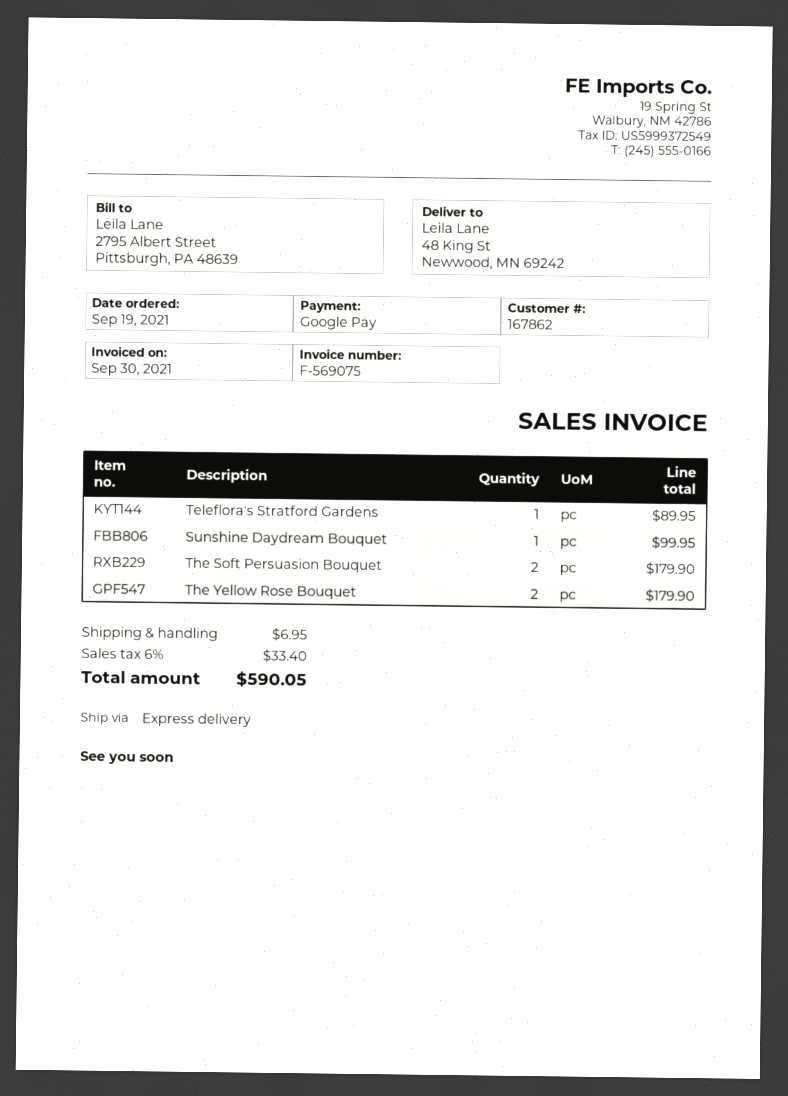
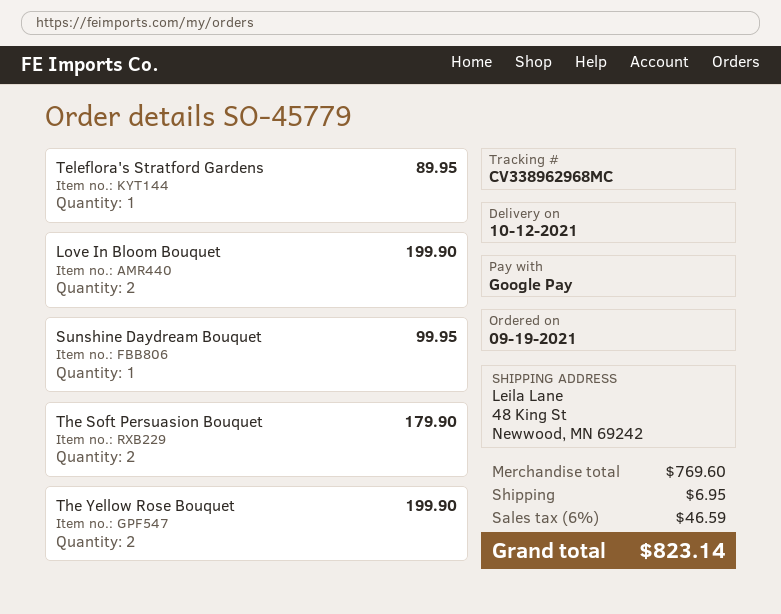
The Yellow Rose Bouquet: 2 for 179.90 -> 2 for 199.90
Love In Bloom Bouquet: none -> 2 for 199.90
tax: 6% = 33.40 -> 6% = 46.59
total: 590.05 -> 823.14

